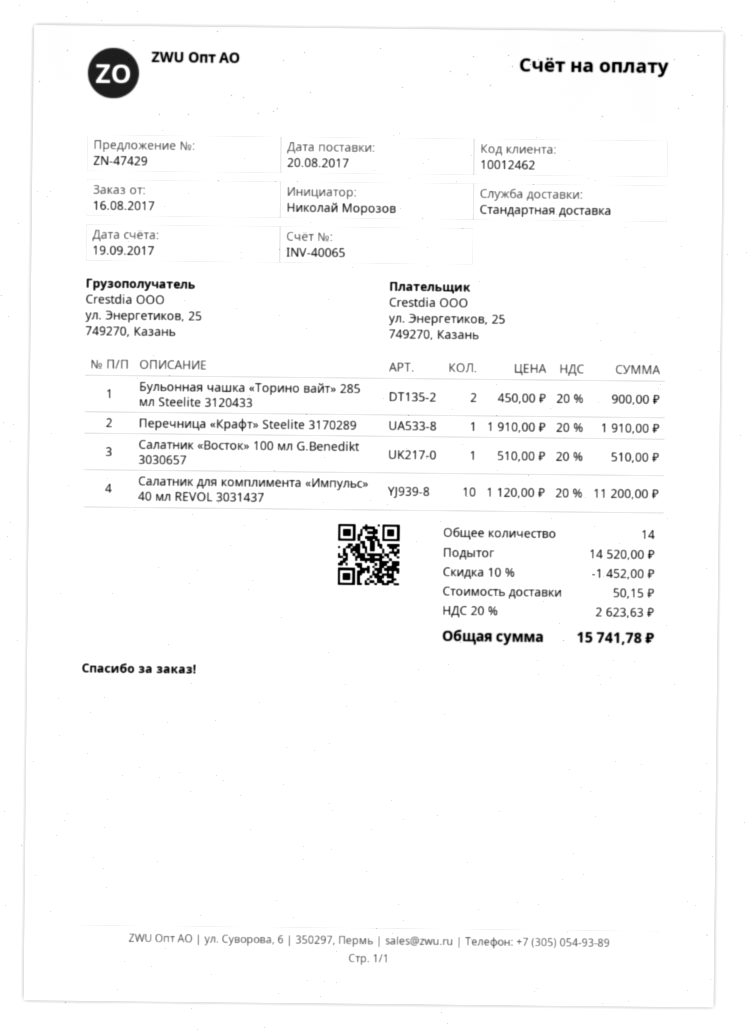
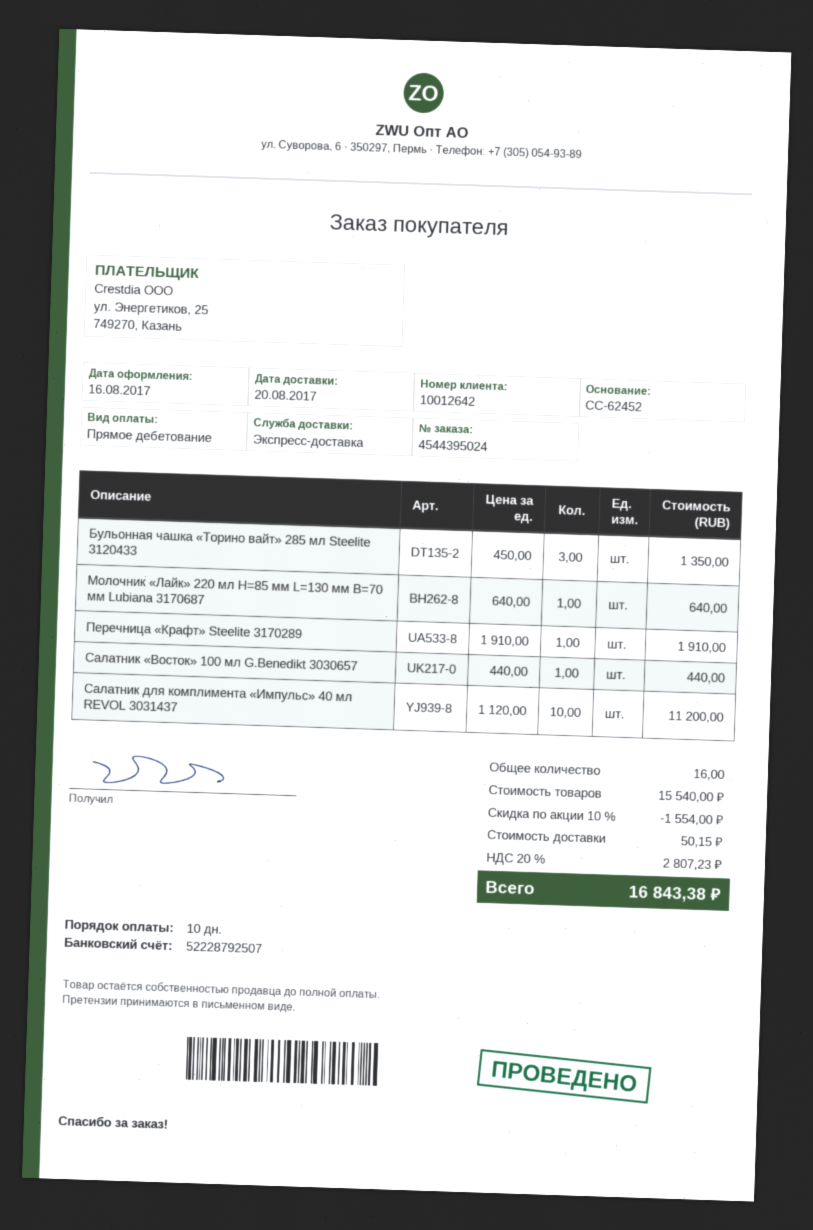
customer number: 10012462 -> 10012642
shipping method: standard -> express
Бульонная чашка «Торино вайт» 285 мл Steelite 3120433: 2 x 450.00 = 900.00 -> 3 x 450.00 = 1350.00
Салатник «Восток» 100 мл G.Benedikt 3030657: 1 x 510.00 = 510.00 -> 1 x 440.00 = 440.00
Молочник «Лайк» 220 мл H=85 мм L=130 мм B=70 мм Lubiana 3170687: none -> 1 x 640.00 = 640.00
total quantity: 14 -> 16
subtotal: 14520.00 -> 15540.00
discount: 10% = 1452.00 -> 10% = 1554.00
tax: 20% = 2623.63 -> 20% = 2807.23
total: 15741.78 -> 16843.38

